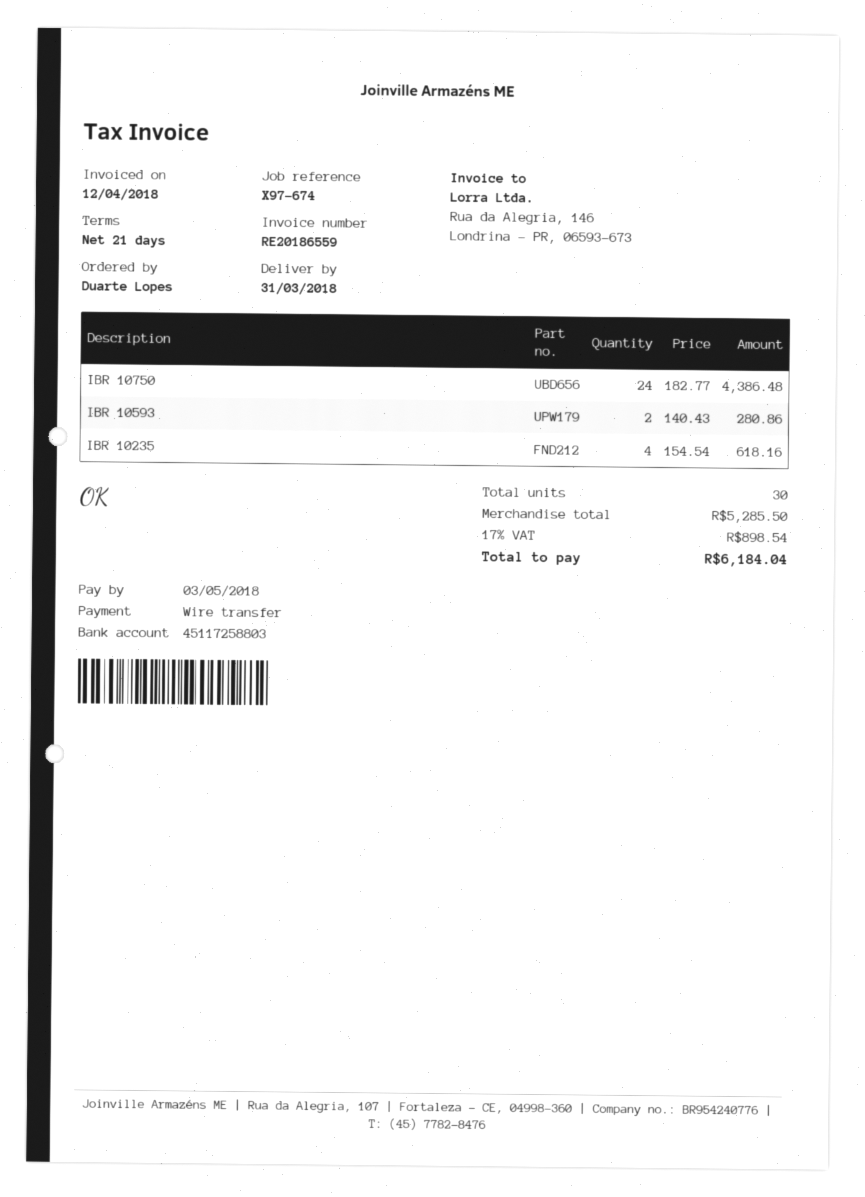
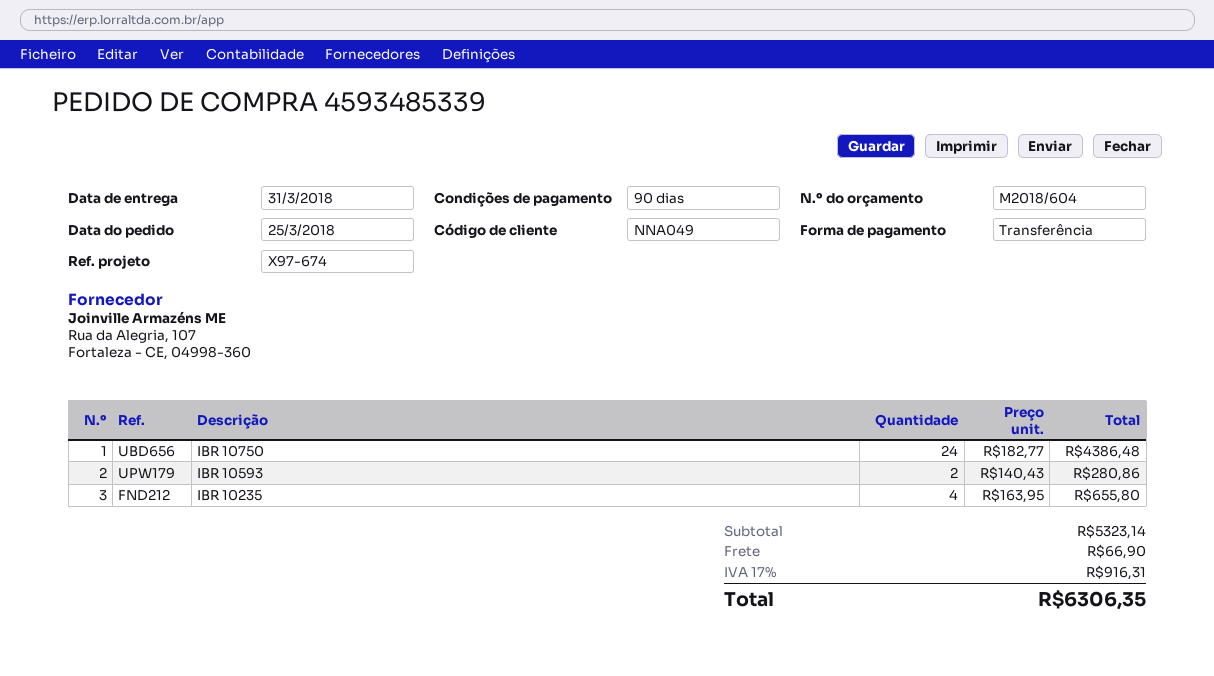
payment terms: 21 days -> 90 days
IBR 10235: 4 x 154.54 = 618.16 -> 4 x 163.95 = 655.80
subtotal: 5285.50 -> 5323.14
shipping: none -> 66.90
tax: 17% = 898.54 -> 17% = 916.31
total: 6184.04 -> 6306.35

